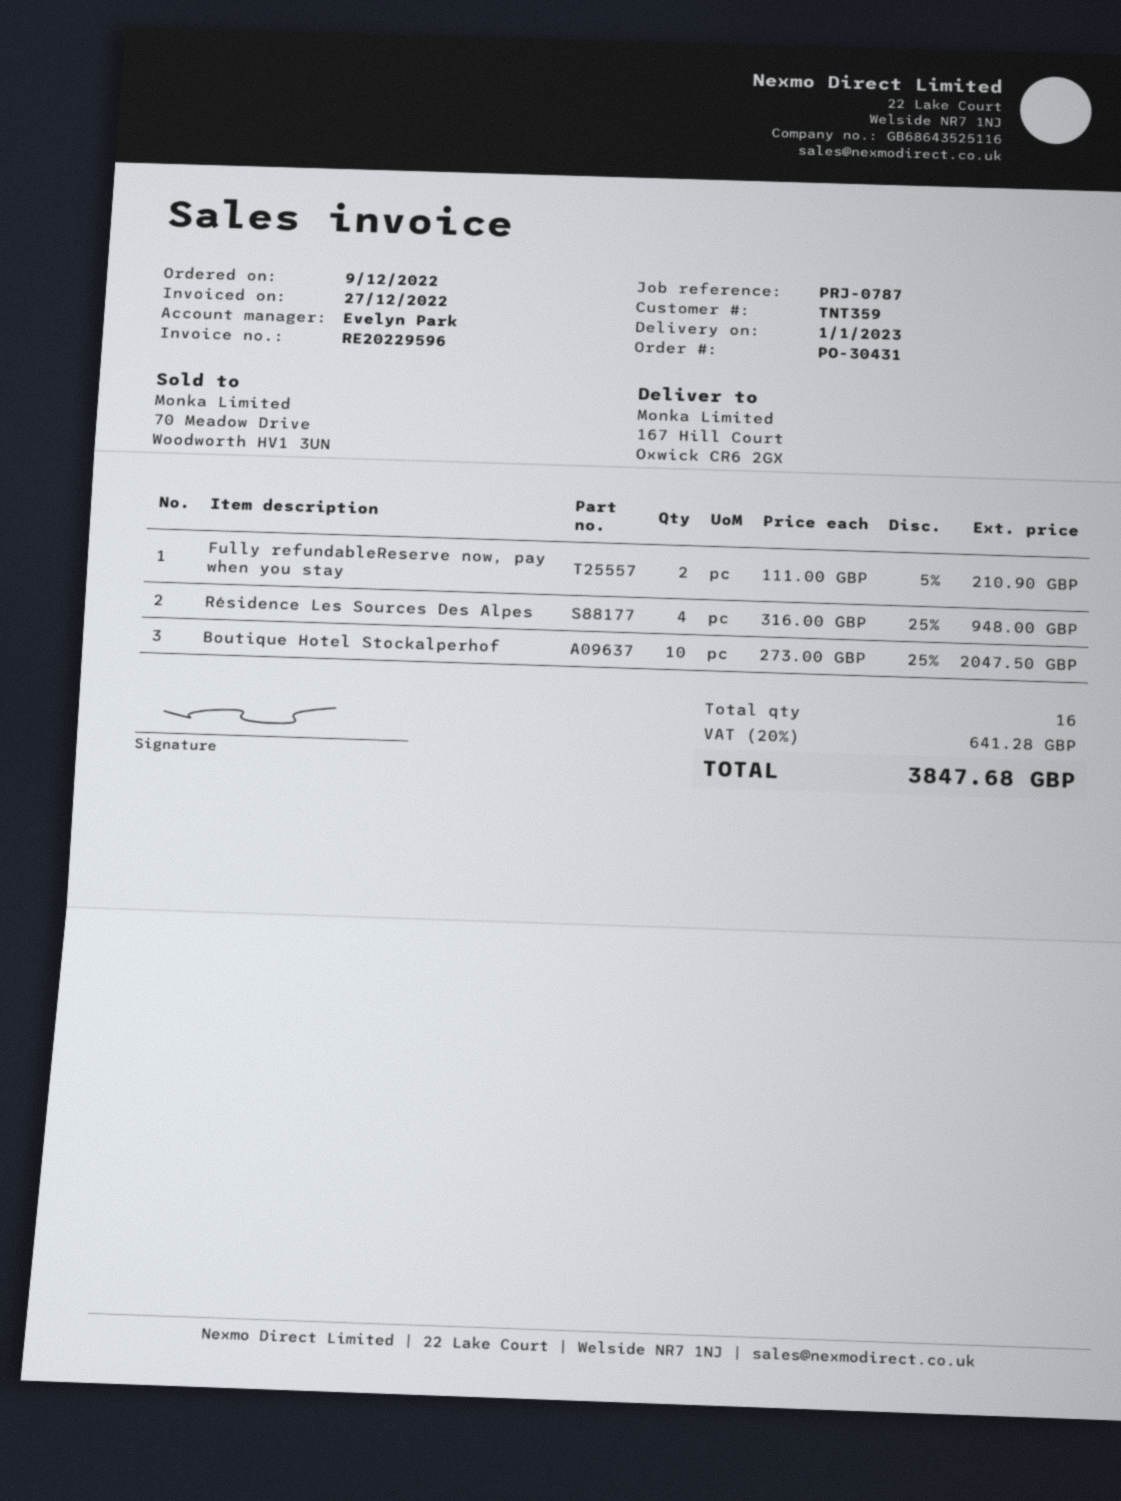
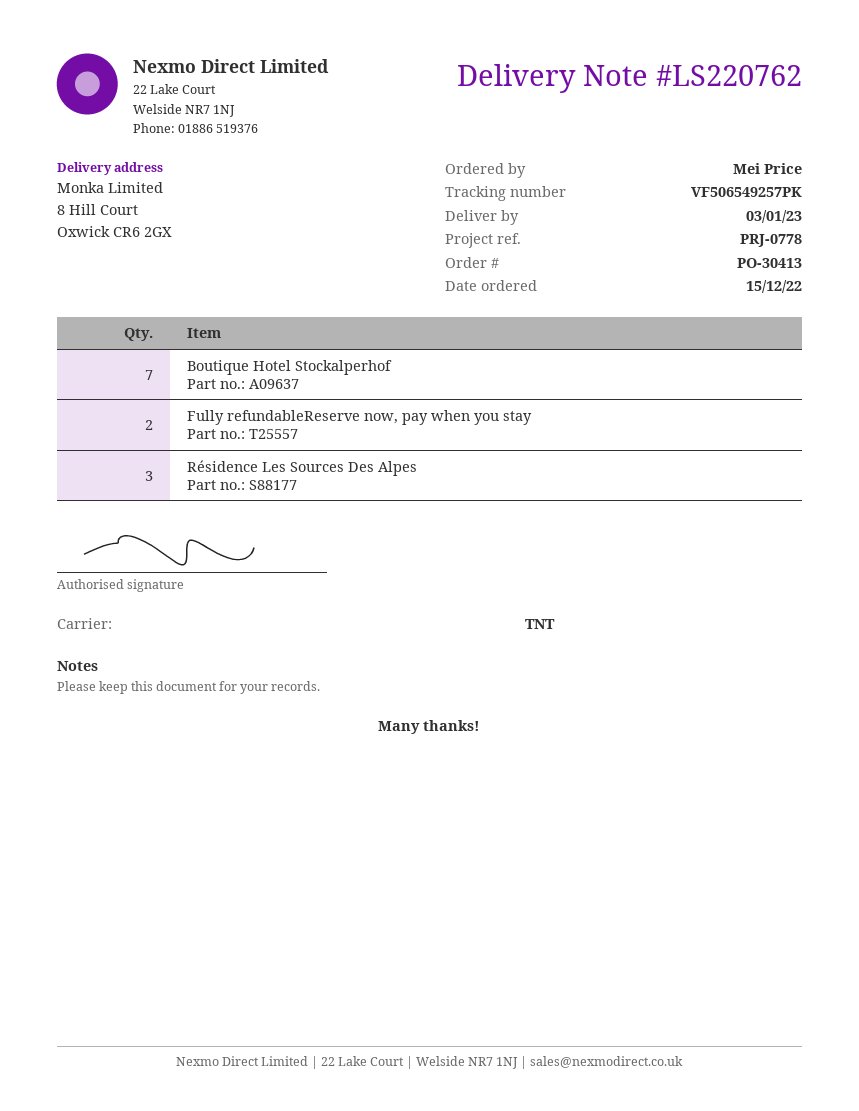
order number: PO-30431 -> PO-30413
order date: 2022-12-09 -> 2022-12-15
delivery date: 2023-01-01 -> 2023-01-03
reference: PRJ-0787 -> PRJ-0778
ship to: 167 Hill Court, Oxwick CR6 2GX -> 8 Hill Court, Oxwick CR6 2GX
Résidence Les Sources Des Alpes: 4 -> 3
Boutique Hotel Stockalperhof: 10 -> 7

